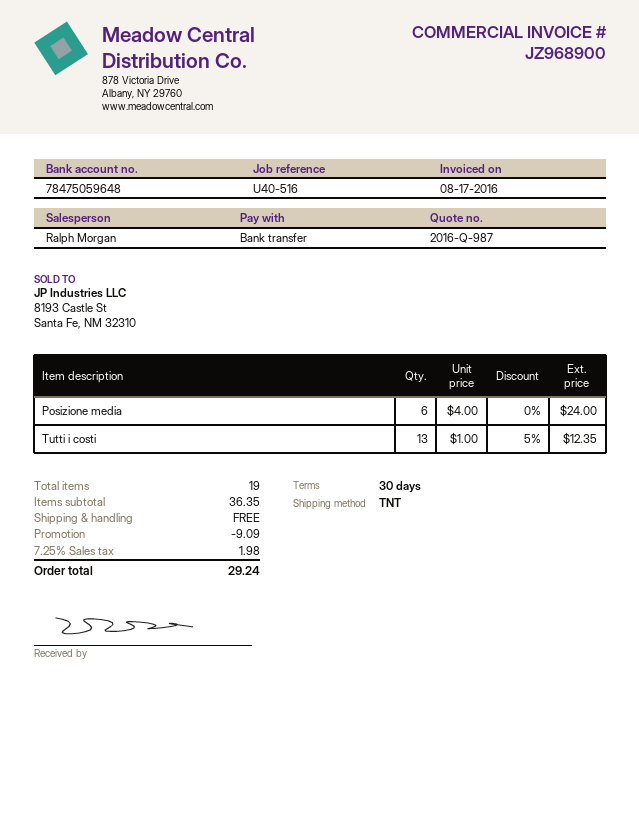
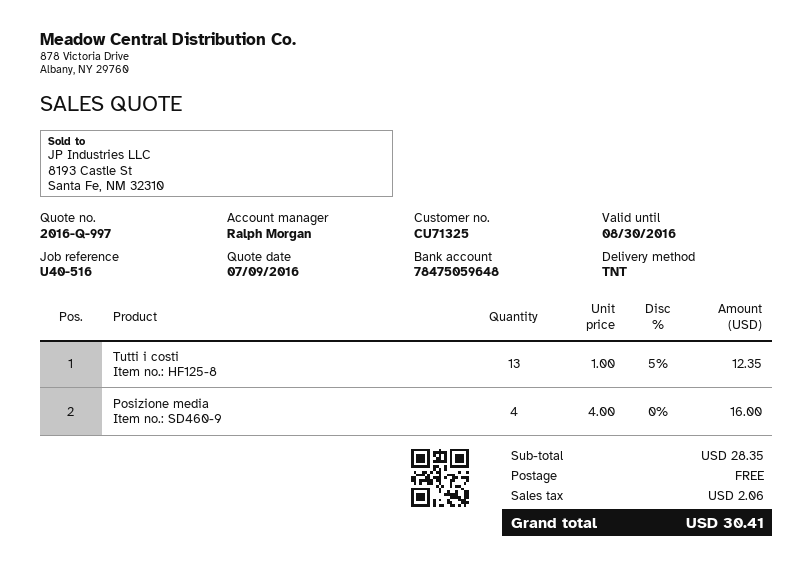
quote number: 2016-Q-987 -> 2016-Q-997
Posizione media: 6 x 4.00 = 24.00 -> 4 x 4.00 = 16.00
subtotal: 36.35 -> 28.35
discount: 9.09 -> none
tax: 1.98 -> 2.06
total: 29.24 -> 30.41

